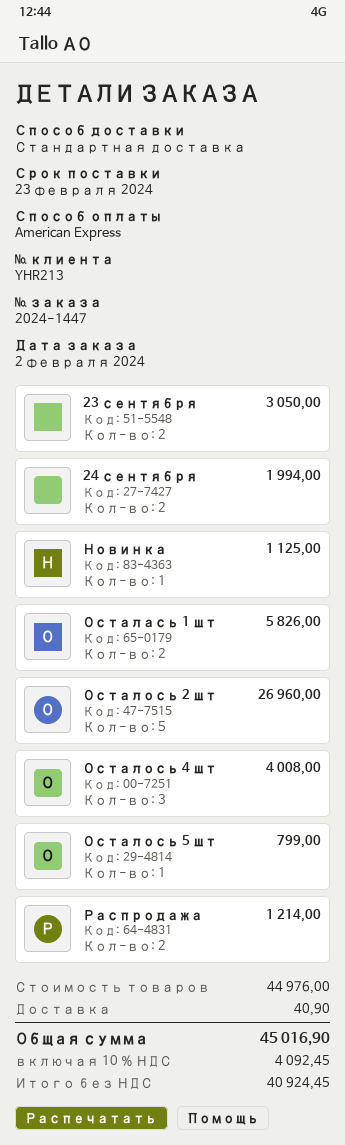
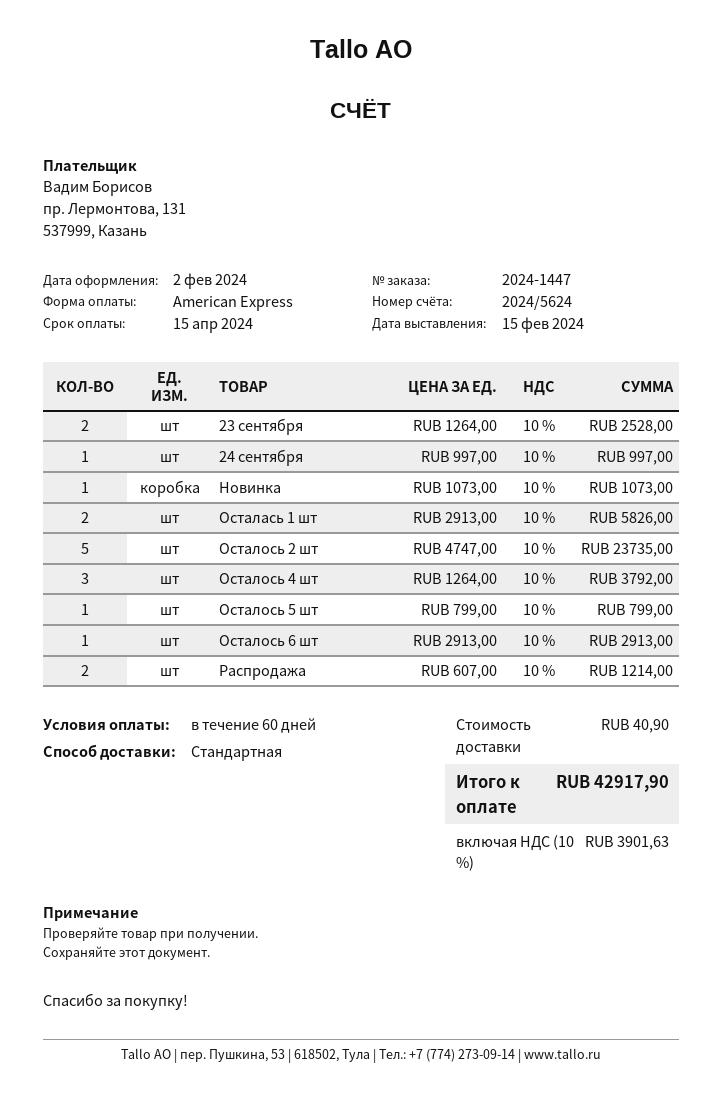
23 сентября: 2 for 3050.00 -> 2 for 2528.00
24 сентября: 2 for 1994.00 -> 1 for 997.00
Новинка: 1 for 1125.00 -> 1 for 1073.00
Осталось 2 шт: 5 for 26960.00 -> 5 for 23735.00
Осталось 4 шт: 3 for 4008.00 -> 3 for 3792.00
Осталось 6 шт: none -> 1 for 2913.00
tax: 10% = 4092.45 -> 10% = 3901.63
total: 45016.90 -> 42917.90

